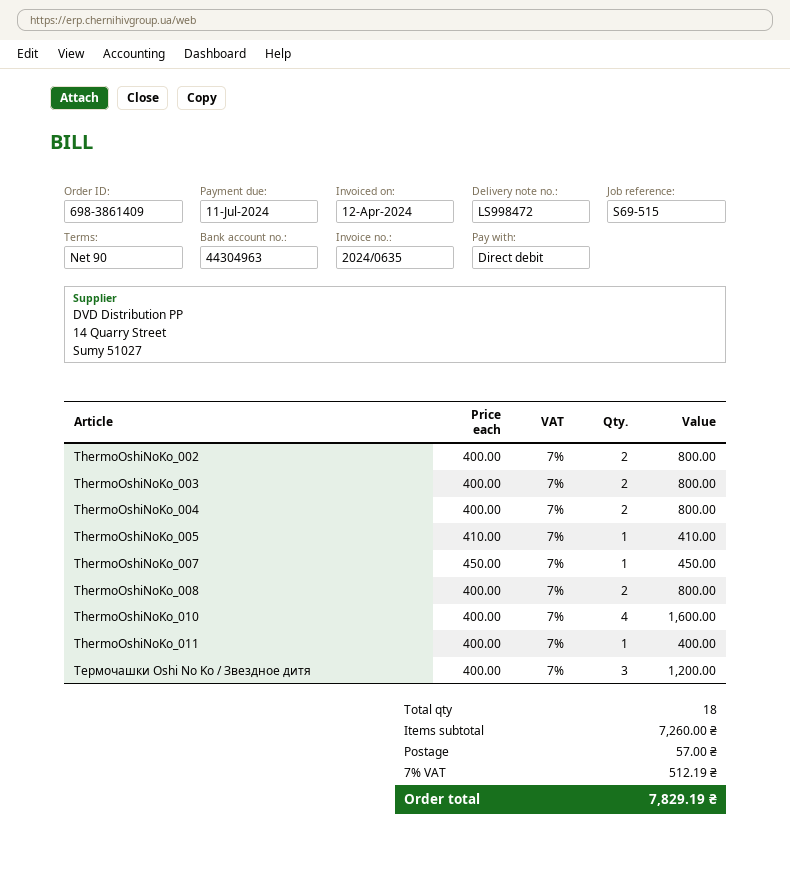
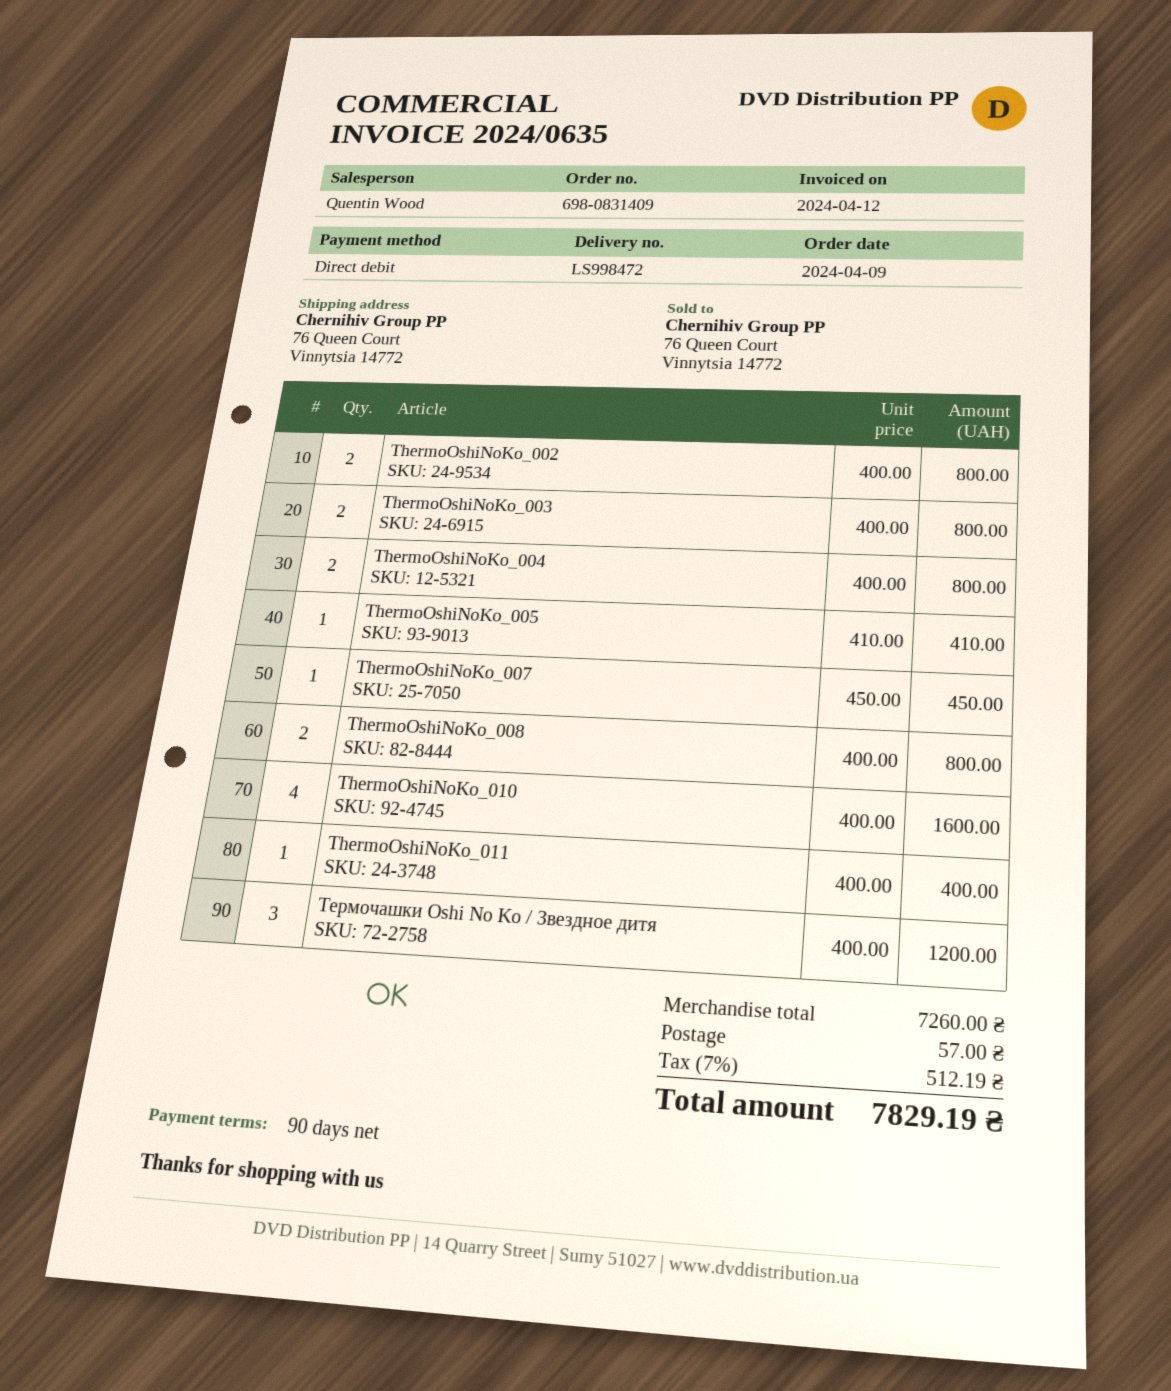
order number: 698-3861409 -> 698-0831409

